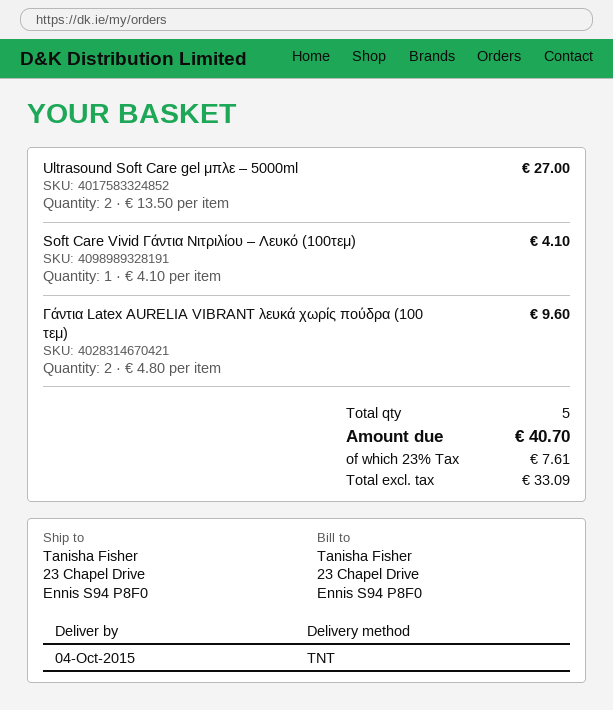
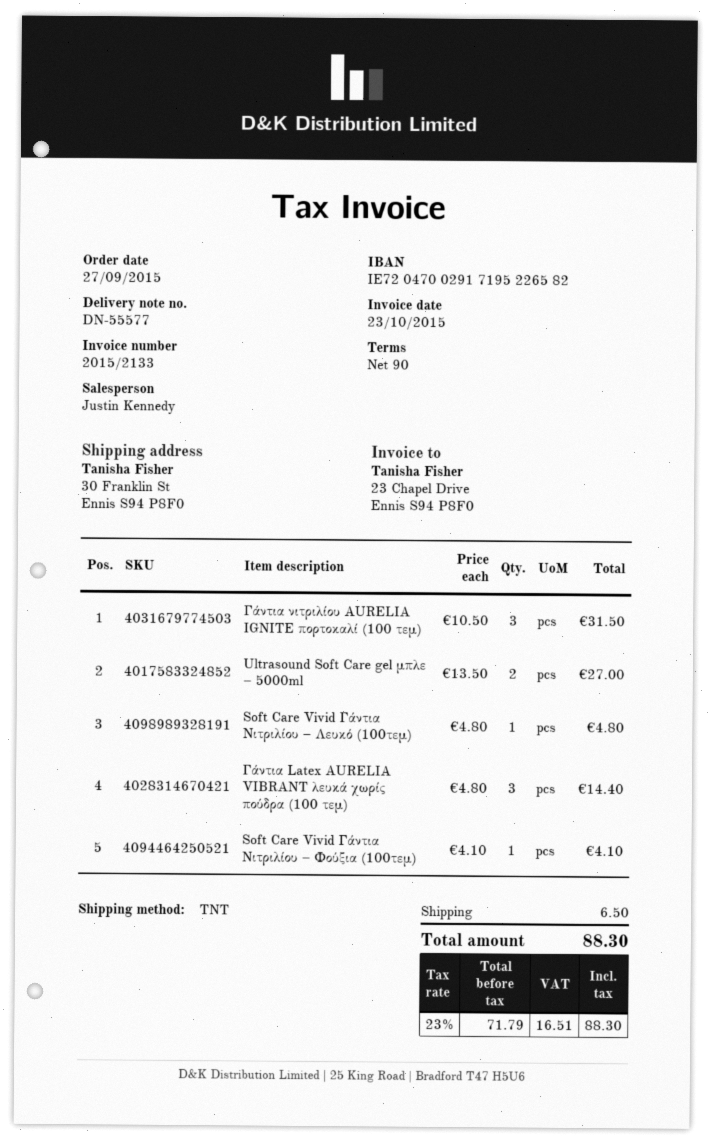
ship to: 23 Chapel Drive, Ennis S94 P8F0 -> 30 Franklin St, Ennis S94 P8F0
Soft Care Vivid Γάντια Νιτριλίου – Λευκό (100τεμ): 1 x 4.10 = 4.10 -> 1 x 4.80 = 4.80
Γάντια Latex AURELIA VIBRANT λευκά χωρίς πούδρα (100 τεμ): 2 x 4.80 = 9.60 -> 3 x 4.80 = 14.40
Γάντια νιτριλίου AURELIA IGNITE πορτοκαλί (100 τεμ): none -> 3 x 10.50 = 31.50
Soft Care Vivid Γάντια Νιτριλίου – Φούξια (100τεμ): none -> 1 x 4.10 = 4.10
shipping: none -> 6.50
net: 33.09 -> 71.79
tax: 23% = 7.61 -> 23% = 16.51
total: 40.70 -> 88.30

